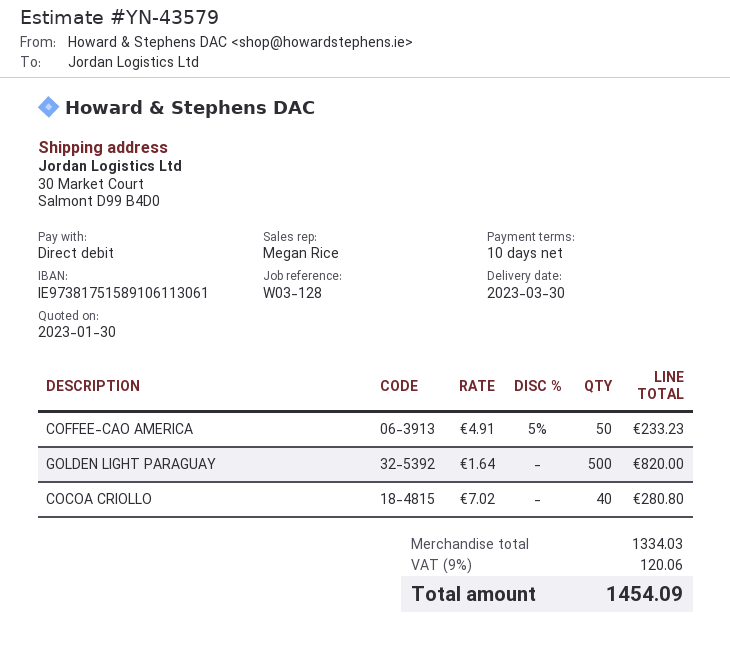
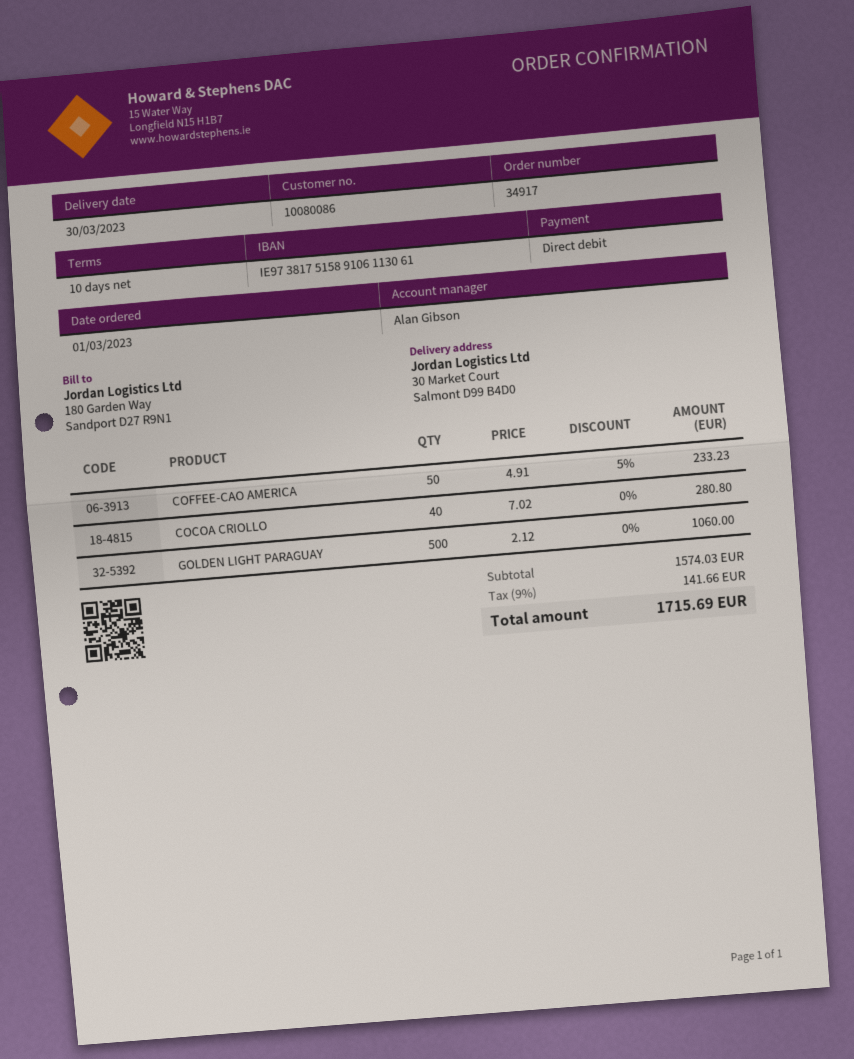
sales rep: Megan Rice -> Alan Gibson
GOLDEN LIGHT PARAGUAY: 500 x 1.64 = 820.00 -> 500 x 2.12 = 1060.00
subtotal: 1334.03 -> 1574.03
tax: 9% = 120.06 -> 9% = 141.66
total: 1454.09 -> 1715.69

